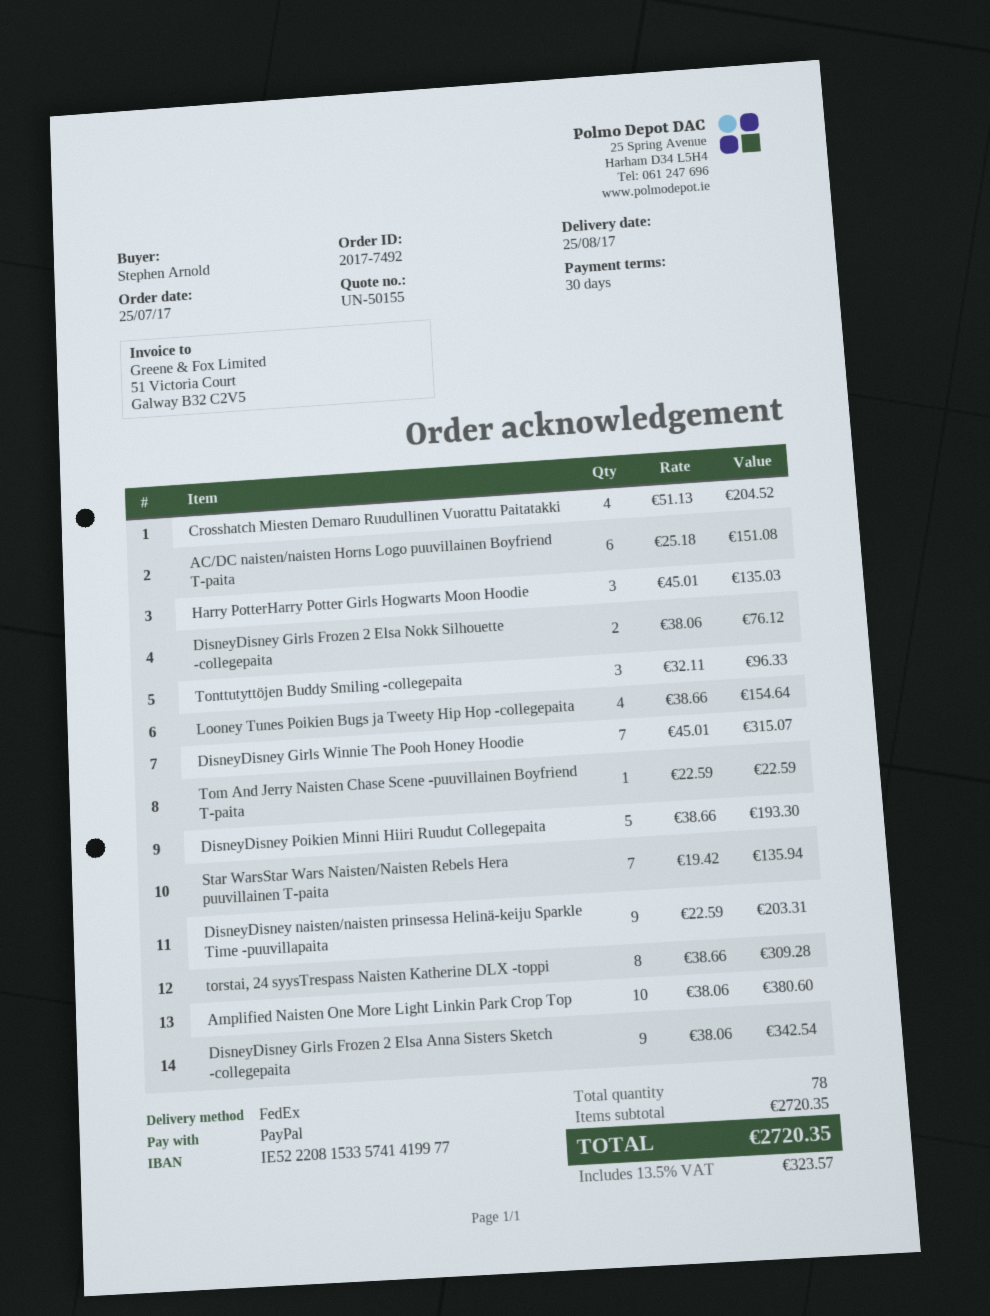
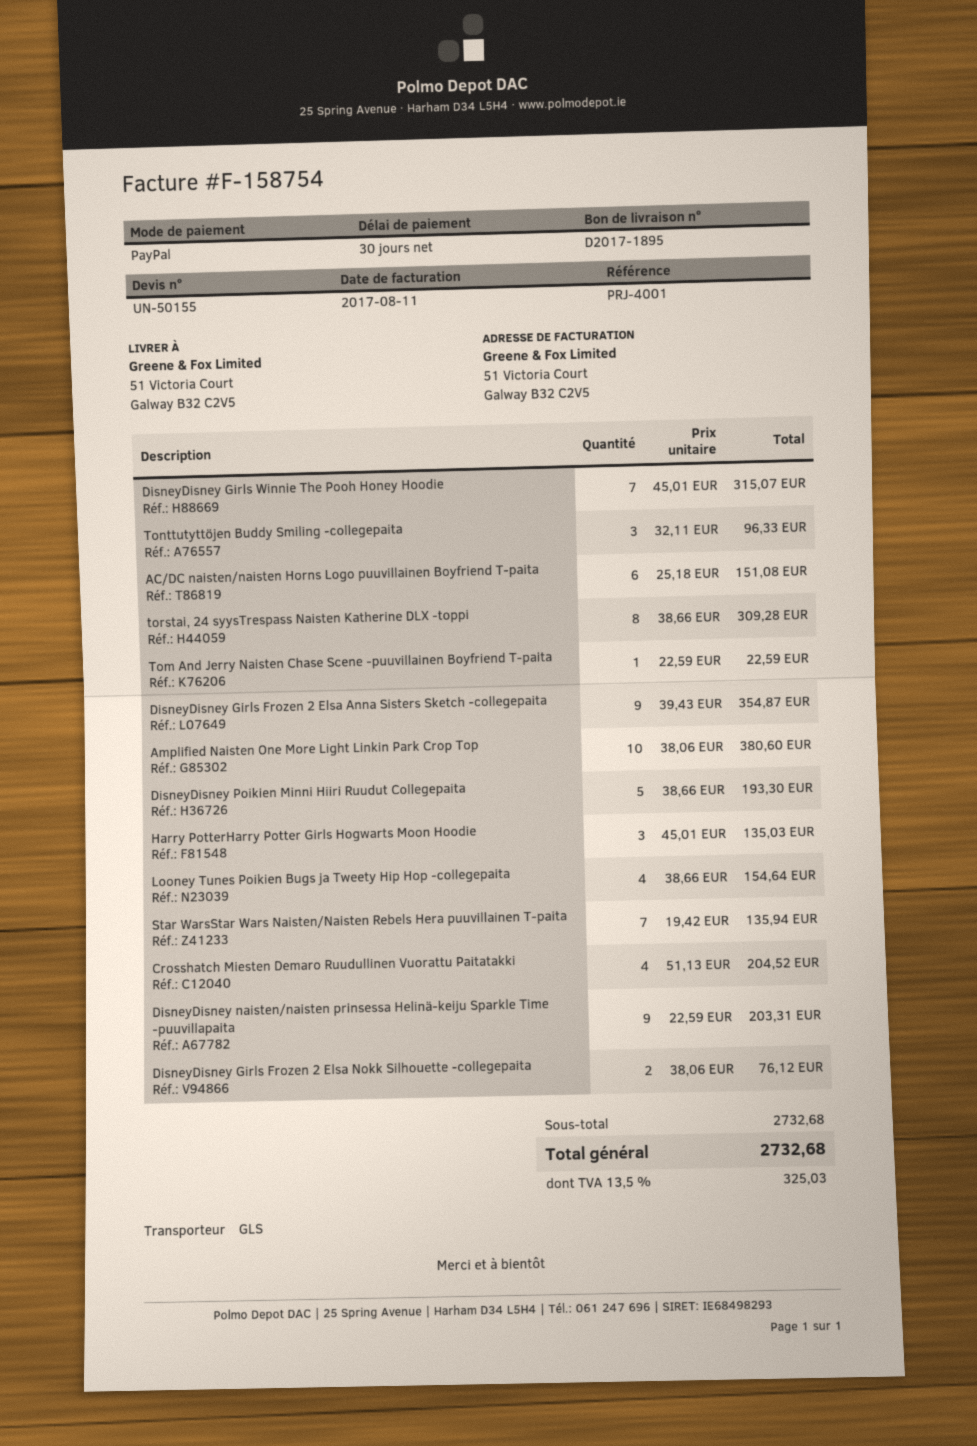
shipping method: FedEx -> GLS
DisneyDisney Girls Frozen 2 Elsa Anna Sisters Sketch -collegepaita: 9 x 38.06 = 342.54 -> 9 x 39.43 = 354.87
subtotal: 2720.35 -> 2732.68
tax: 13.5% = 323.57 -> 13.5% = 325.03
total: 2720.35 -> 2732.68

